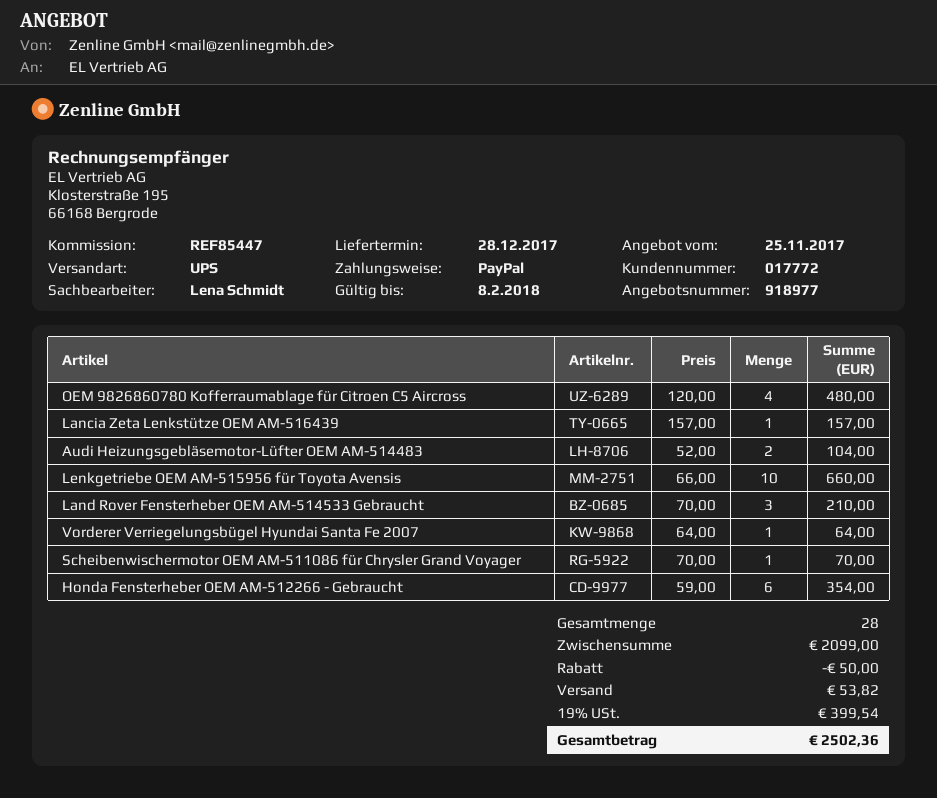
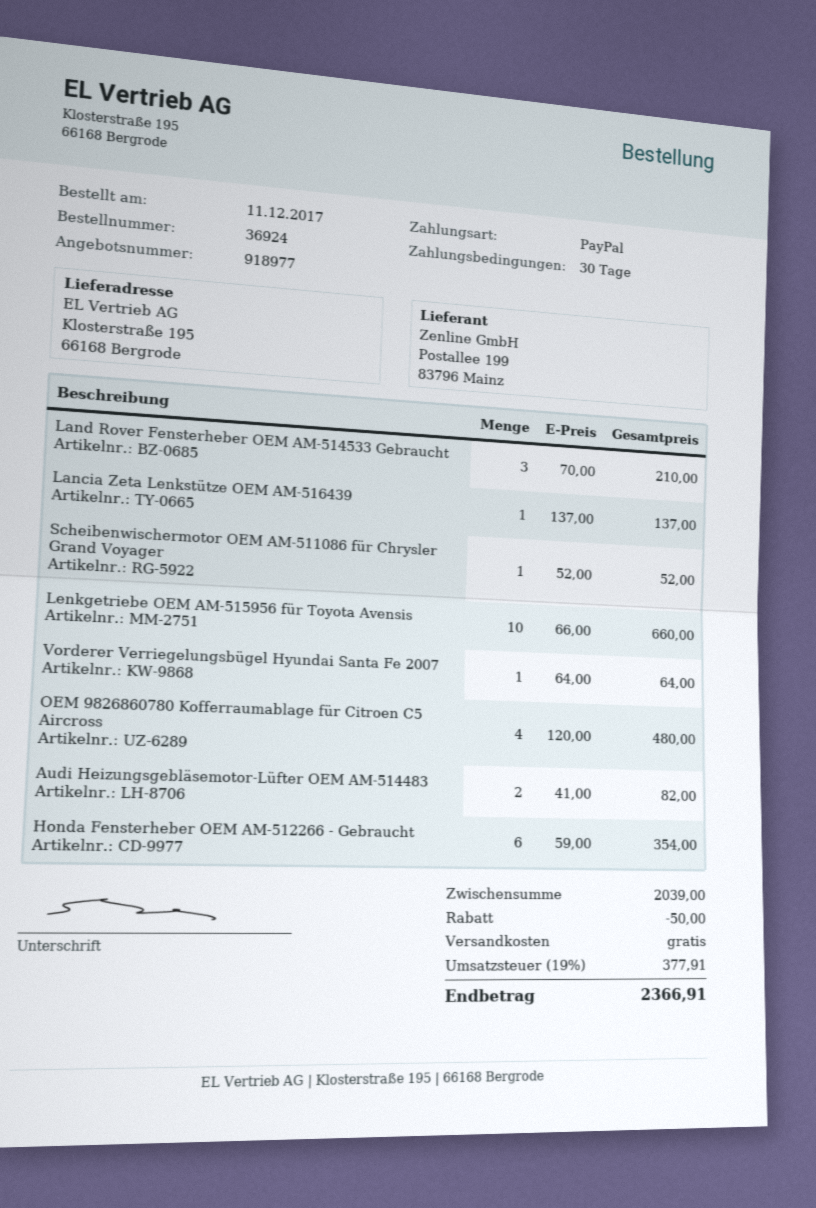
Lancia Zeta Lenkstütze OEM AM-516439: 1 x 157.00 = 157.00 -> 1 x 137.00 = 137.00
Audi Heizungsgebläsemotor-Lüfter OEM AM-514483: 2 x 52.00 = 104.00 -> 2 x 41.00 = 82.00
Scheibenwischermotor OEM AM-511086 für Chrysler Grand Voyager: 1 x 70.00 = 70.00 -> 1 x 52.00 = 52.00
subtotal: 2099.00 -> 2039.00
shipping: 53.82 -> 0.00
tax: 19% = 399.54 -> 19% = 377.91
total: 2502.36 -> 2366.91

